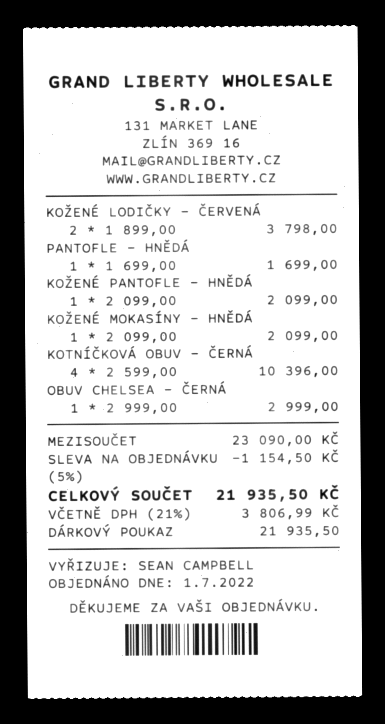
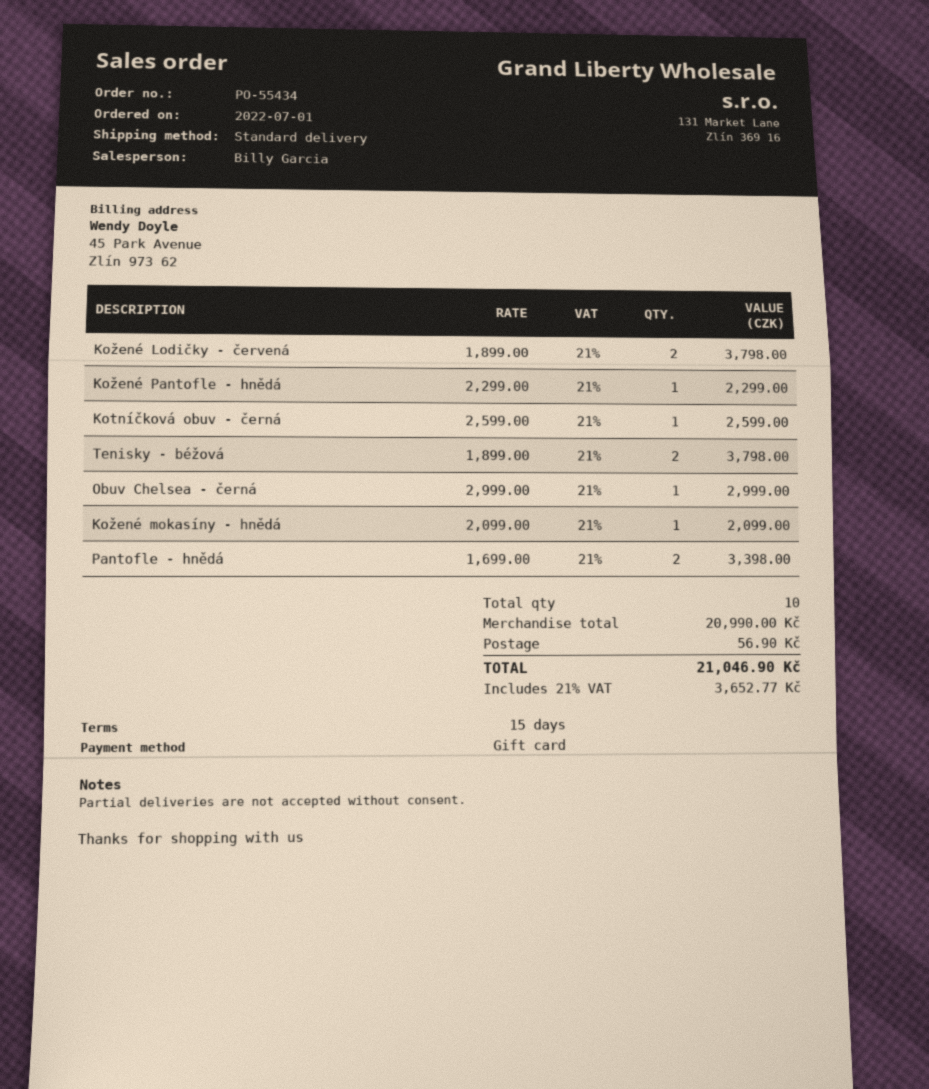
sales rep: SEAN CAMPBELL -> Billy Garcia
PANTOFLE - HNĚDÁ: 1 x 1699.00 = 1699.00 -> 2 x 1699.00 = 3398.00
KOŽENÉ PANTOFLE - HNĚDÁ: 1 x 2099.00 = 2099.00 -> 1 x 2299.00 = 2299.00
KOTNÍČKOVÁ OBUV - ČERNÁ: 4 x 2599.00 = 10396.00 -> 1 x 2599.00 = 2599.00
Tenisky - béžová: none -> 2 x 1899.00 = 3798.00
subtotal: 23090.00 -> 20990.00
discount: 5% = 1154.50 -> none
shipping: none -> 56.90
tax: 21% = 3806.99 -> 21% = 3652.77
total: 21935.50 -> 21046.90

